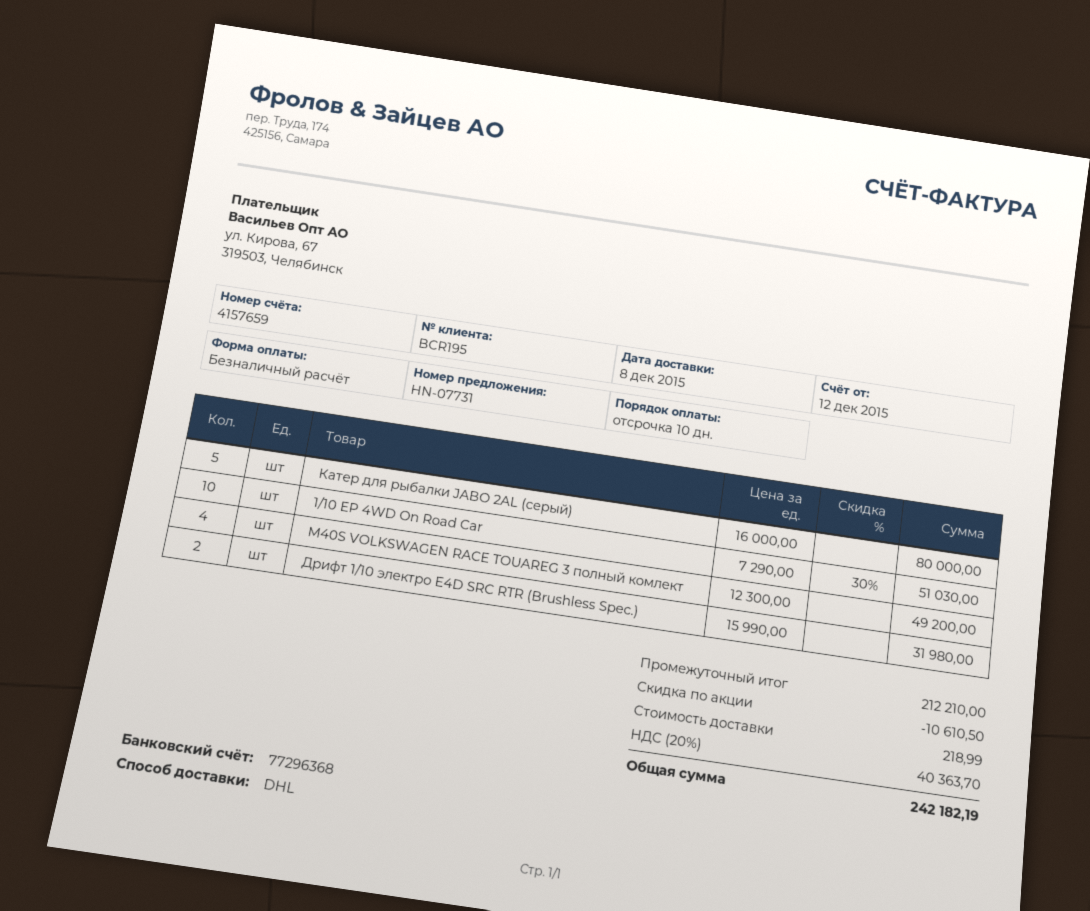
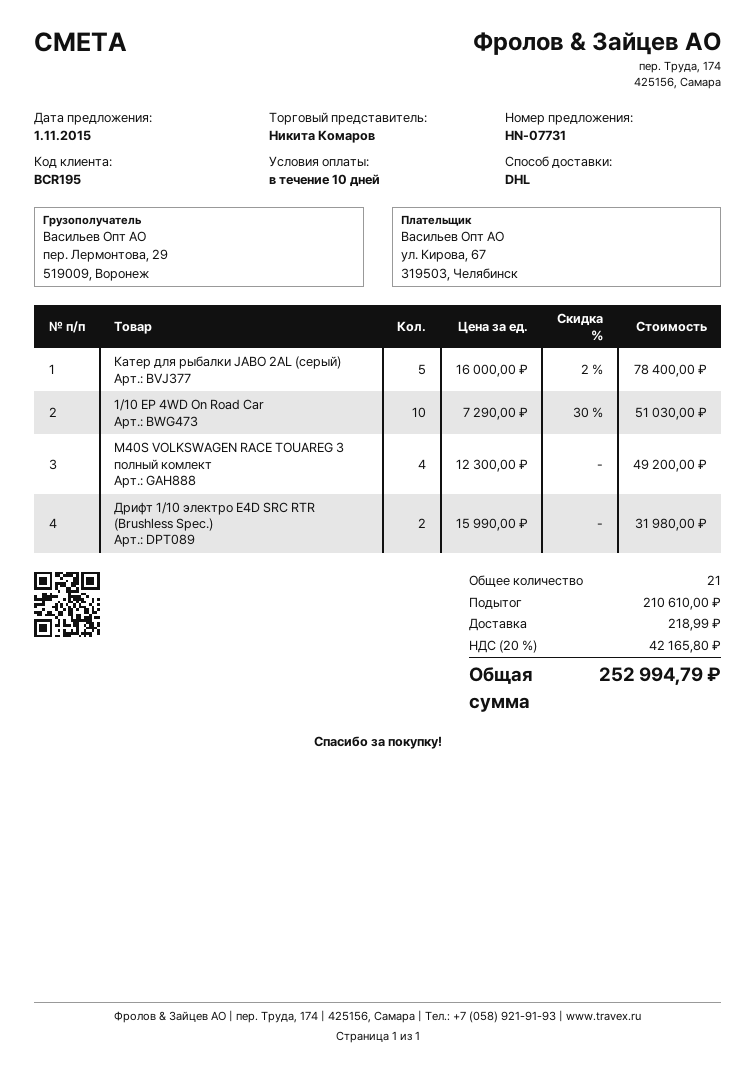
Катер для рыбалки JABO 2AL (серый): 5 x 16000.00 = 80000.00 -> 5 x 16000.00 - 2% = 78400.00
subtotal: 212210.00 -> 210610.00
discount: 10610.50 -> none
tax: 20% = 40363.70 -> 20% = 42165.80
total: 242182.19 -> 252994.79

